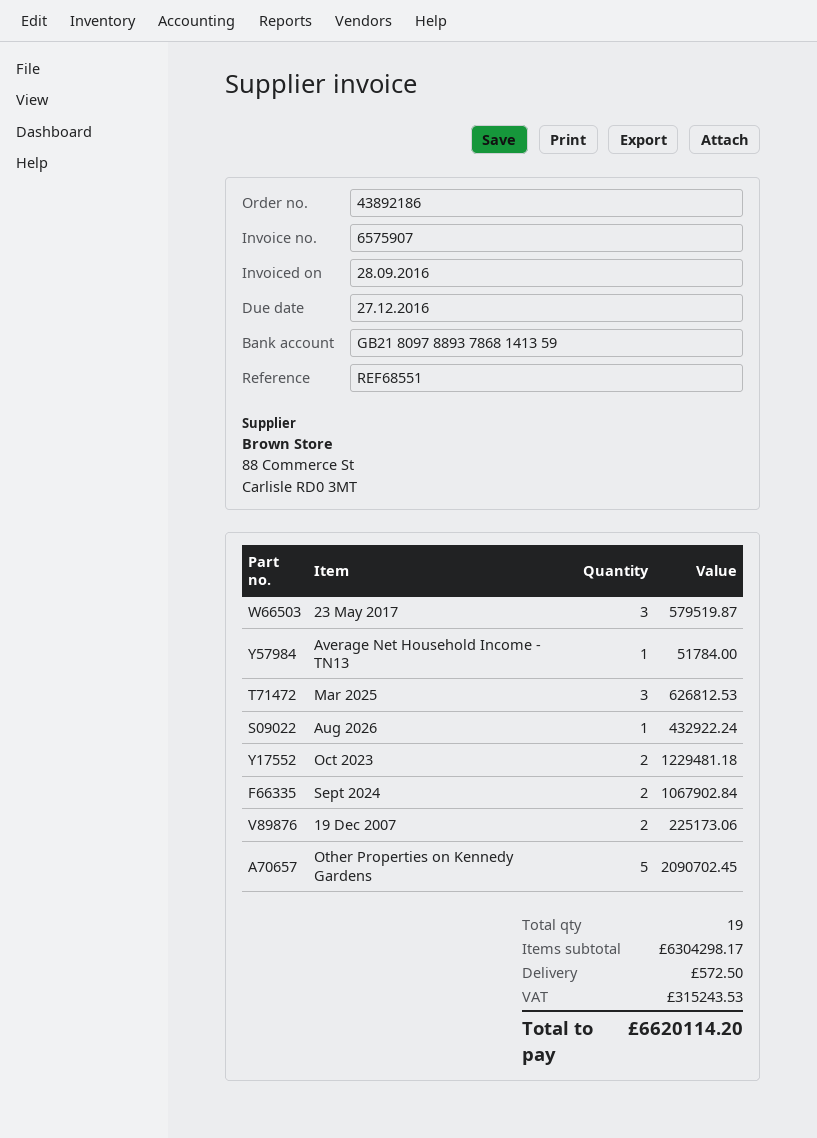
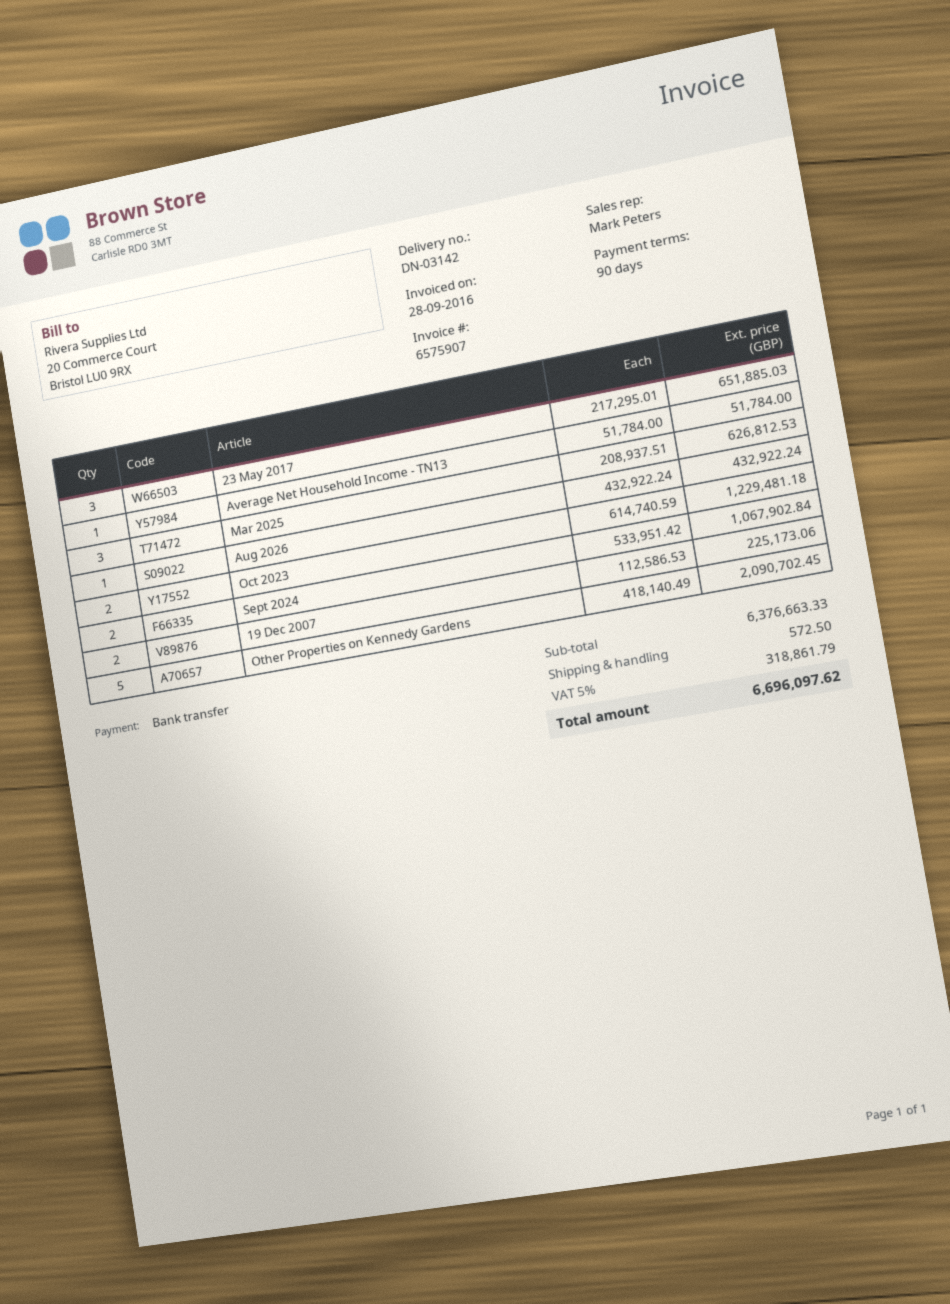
23 May 2017: 3 for 579519.87 -> 3 for 651885.03
subtotal: 6304298.17 -> 6376663.33
tax: 315243.53 -> 318861.79
total: 6620114.20 -> 6696097.62

